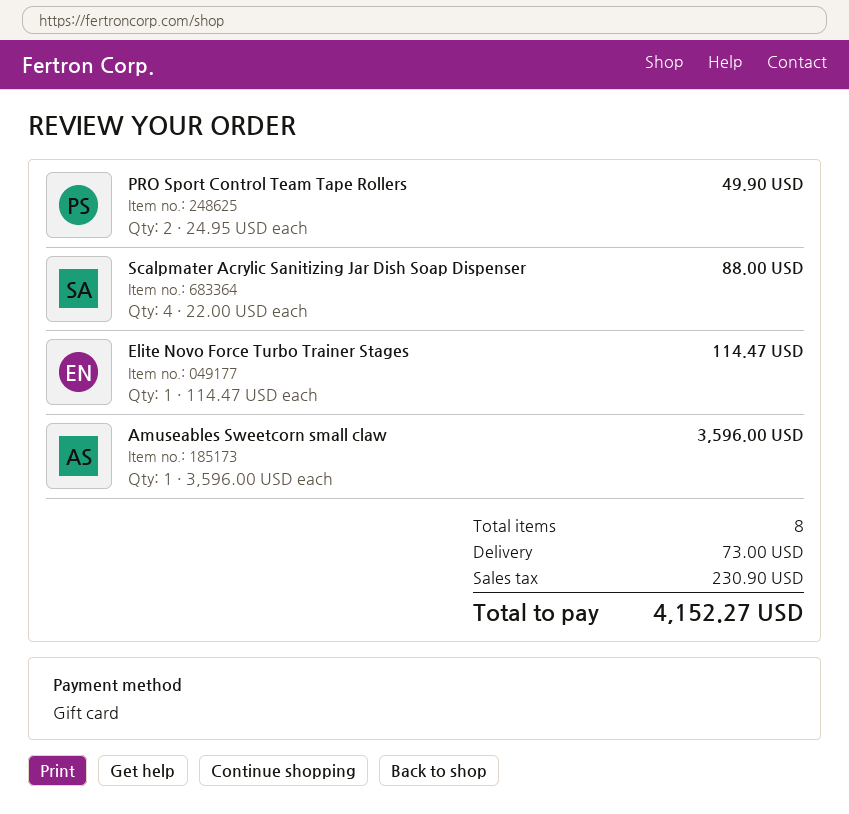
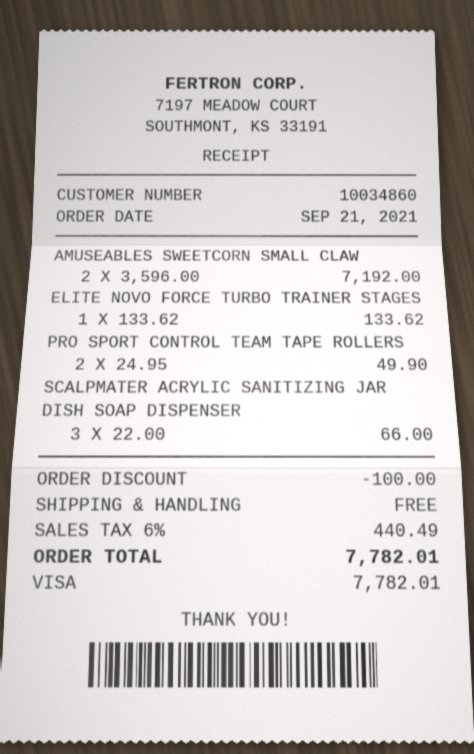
payment method: gift card -> Visa
Scalpmater Acrylic Sanitizing Jar Dish Soap Dispenser: 4 x 22.00 = 88.00 -> 3 x 22.00 = 66.00
Elite Novo Force Turbo Trainer Stages: 1 x 114.47 = 114.47 -> 1 x 133.62 = 133.62
Amuseables Sweetcorn small claw: 1 x 3596.00 = 3596.00 -> 2 x 3596.00 = 7192.00
discount: none -> 100.00
shipping: 73.00 -> 0.00
tax: 230.90 -> 440.49
total: 4152.27 -> 7782.01

